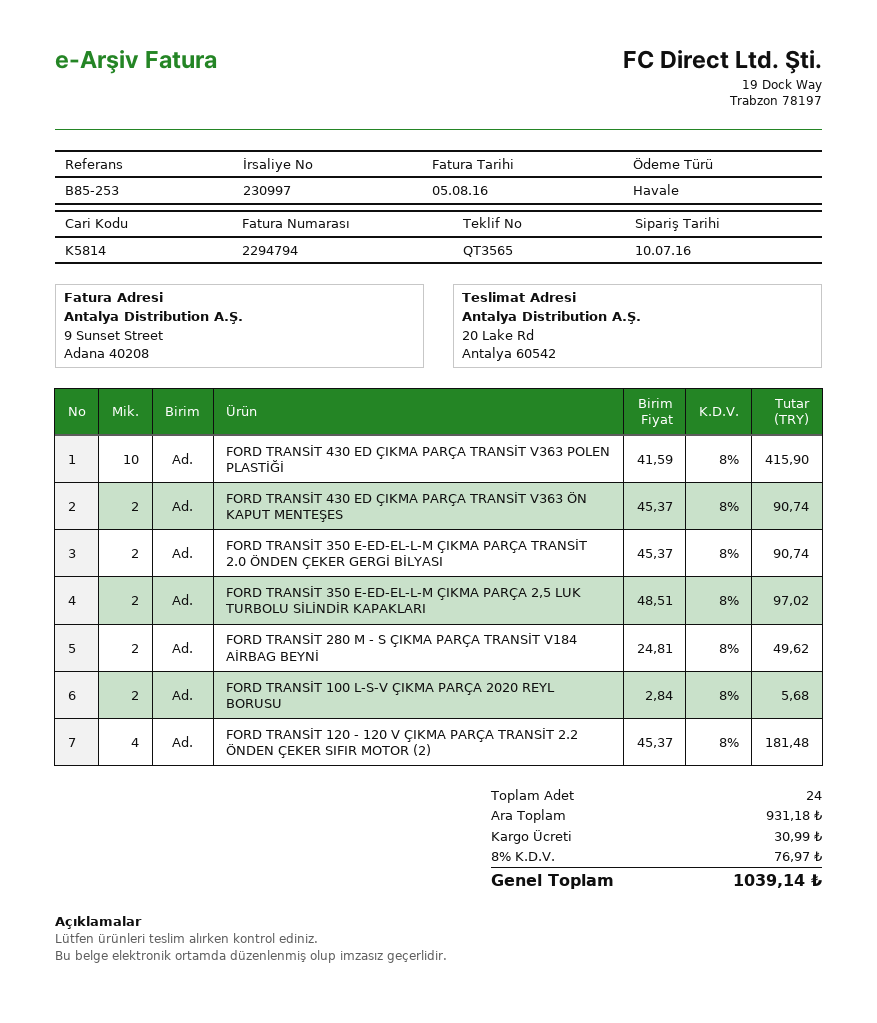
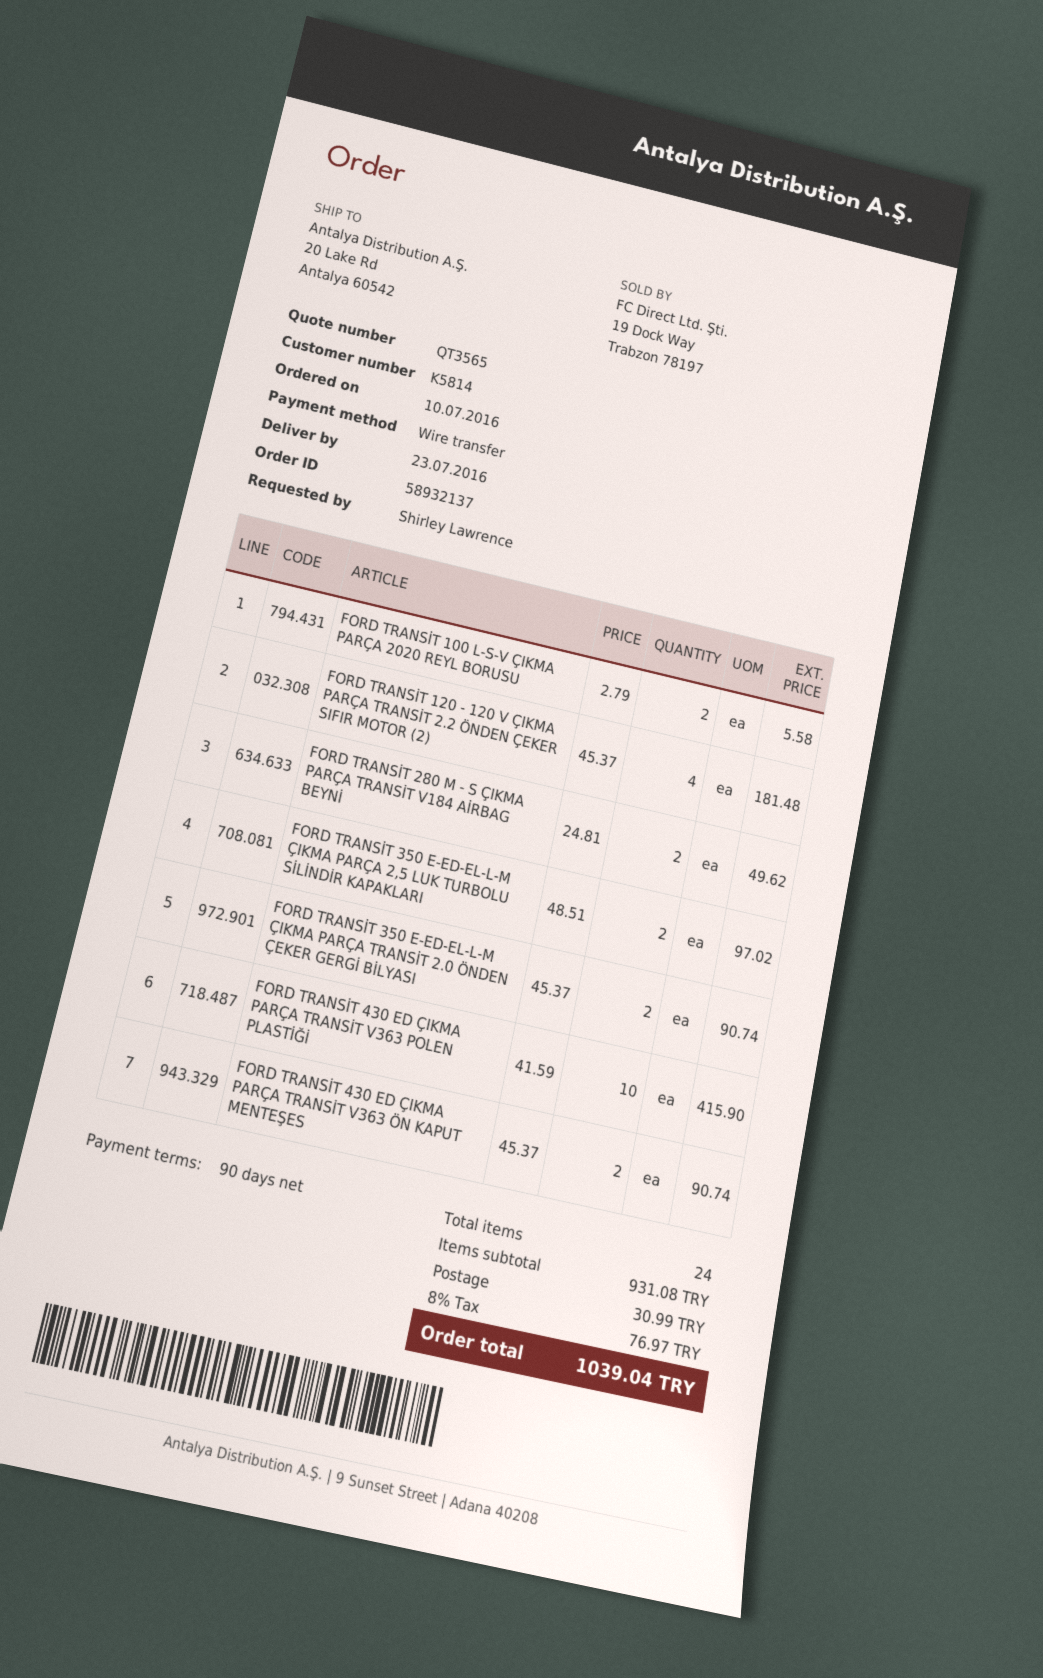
FORD TRANSİT 100 L-S-V ÇIKMA PARÇA 2020 REYL BORUSU: 2 x 2.84 = 5.68 -> 2 x 2.79 = 5.58
subtotal: 931.18 -> 931.08
total: 1039.14 -> 1039.04

